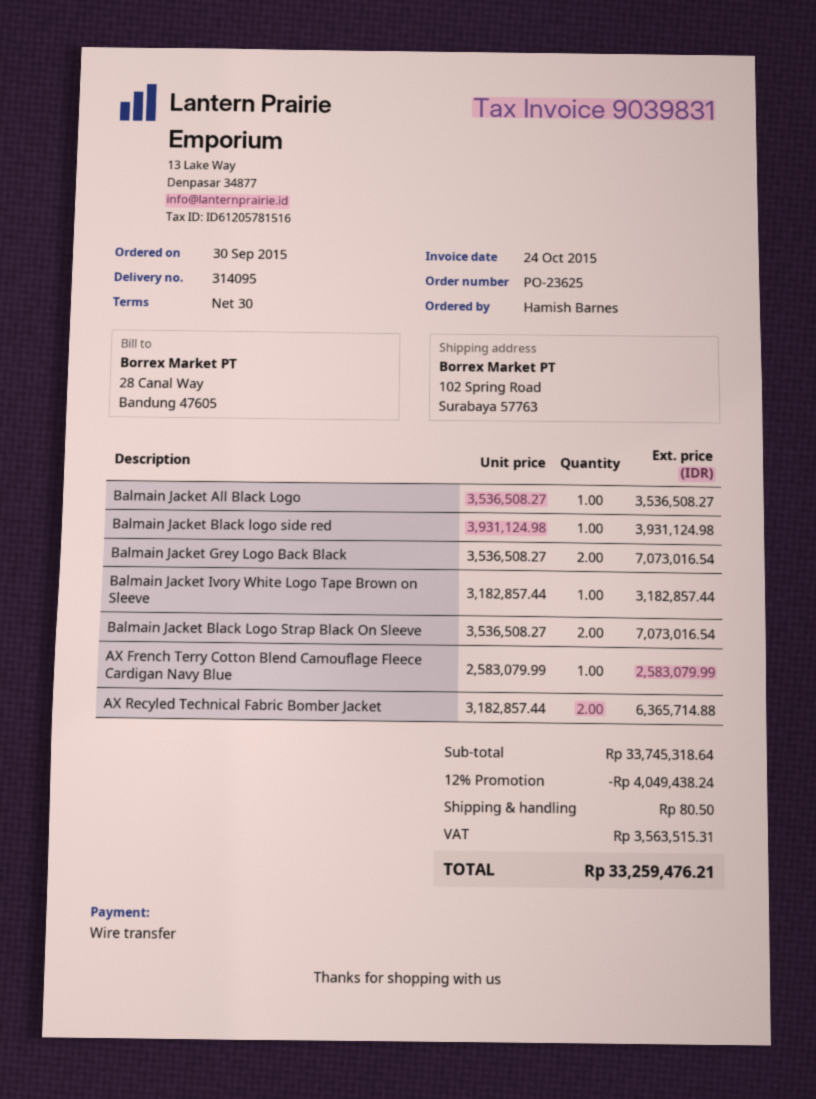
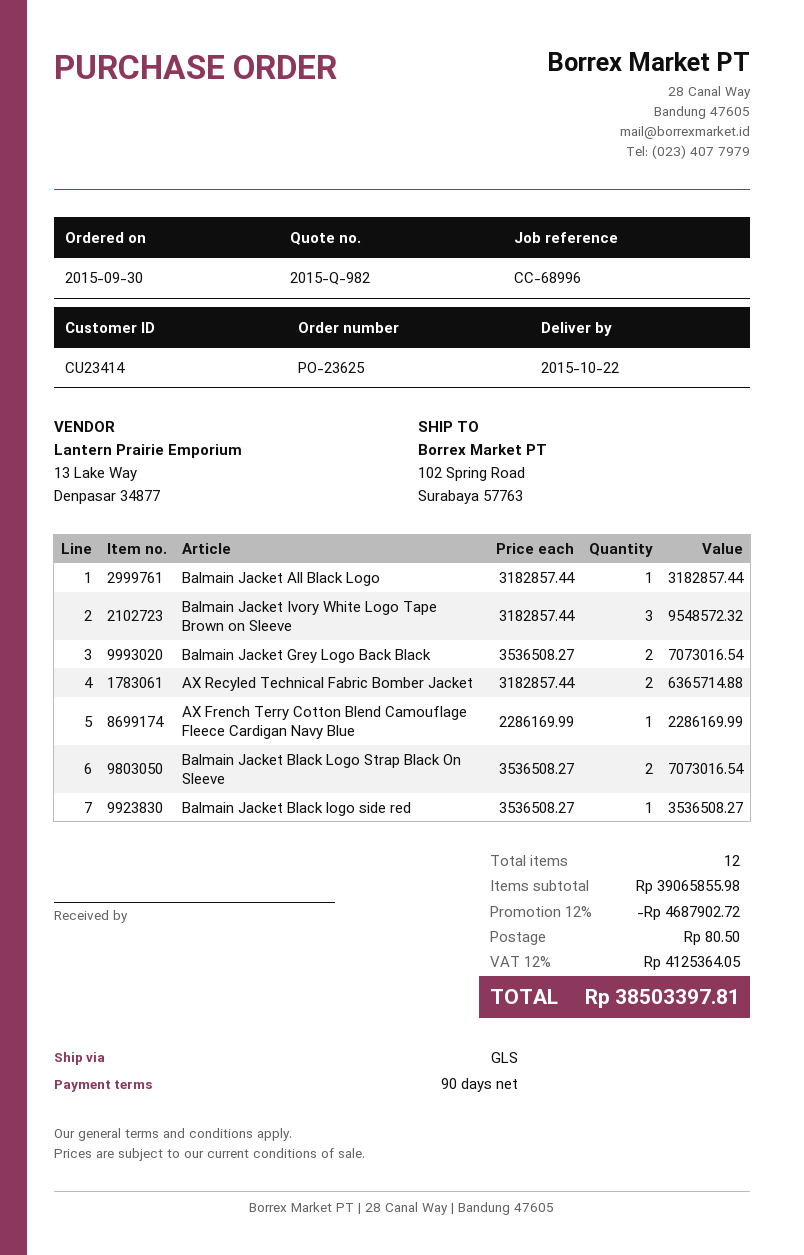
payment terms: 30 days -> 90 days
Balmain Jacket All Black Logo: 1 x 3536508.27 = 3536508.27 -> 1 x 3182857.44 = 3182857.44
Balmain Jacket Black logo side red: 1 x 3931124.98 = 3931124.98 -> 1 x 3536508.27 = 3536508.27
Balmain Jacket Ivory White Logo Tape Brown on Sleeve: 1 x 3182857.44 = 3182857.44 -> 3 x 3182857.44 = 9548572.32
AX French Terry Cotton Blend Camouflage Fleece Cardigan Navy Blue: 1 x 2583079.99 = 2583079.99 -> 1 x 2286169.99 = 2286169.99
subtotal: 33745318.64 -> 39065855.98
discount: 12% = 4049438.24 -> 12% = 4687902.72
tax: 3563515.31 -> 4125364.05
total: 33259476.21 -> 38503397.81

